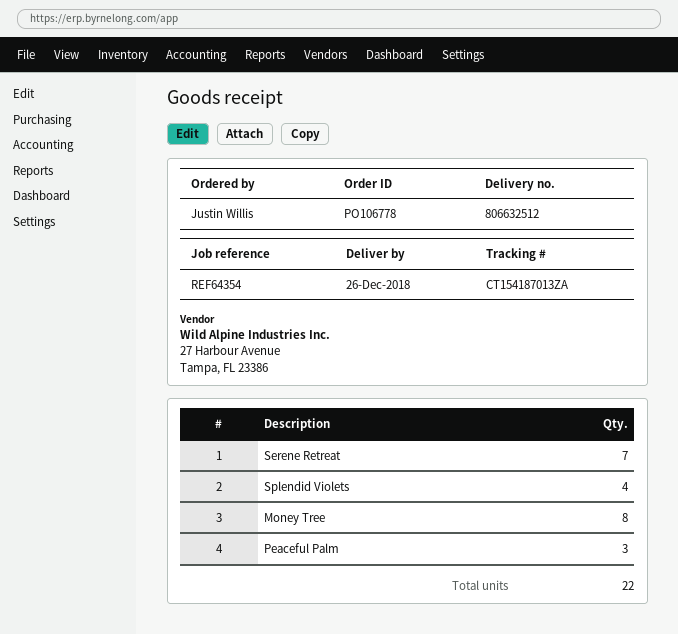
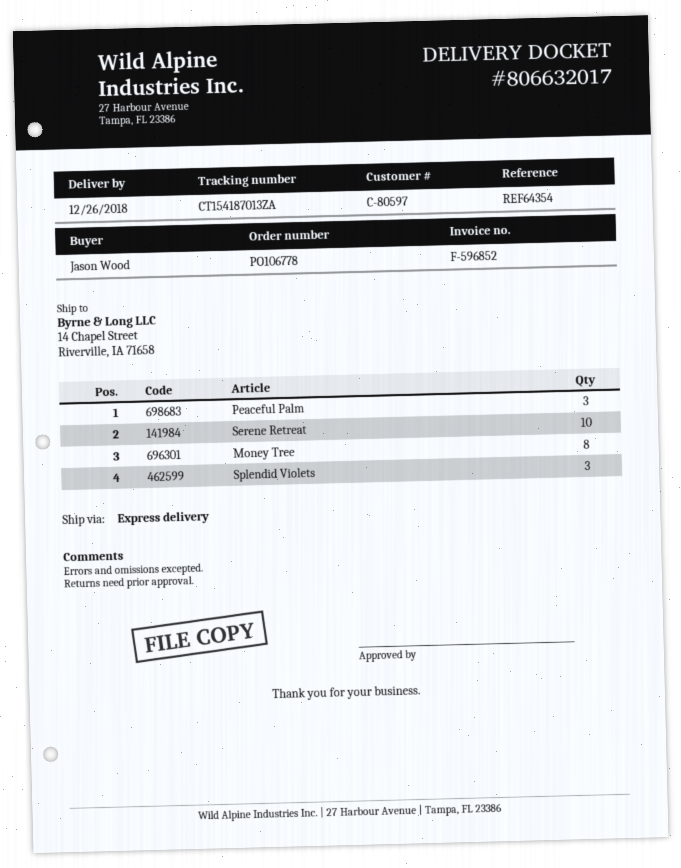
delivery note number: 806632512 -> 806632017
ordered by: Justin Willis -> Jason Wood
Serene Retreat: 7 -> 10
Splendid Violets: 4 -> 3

